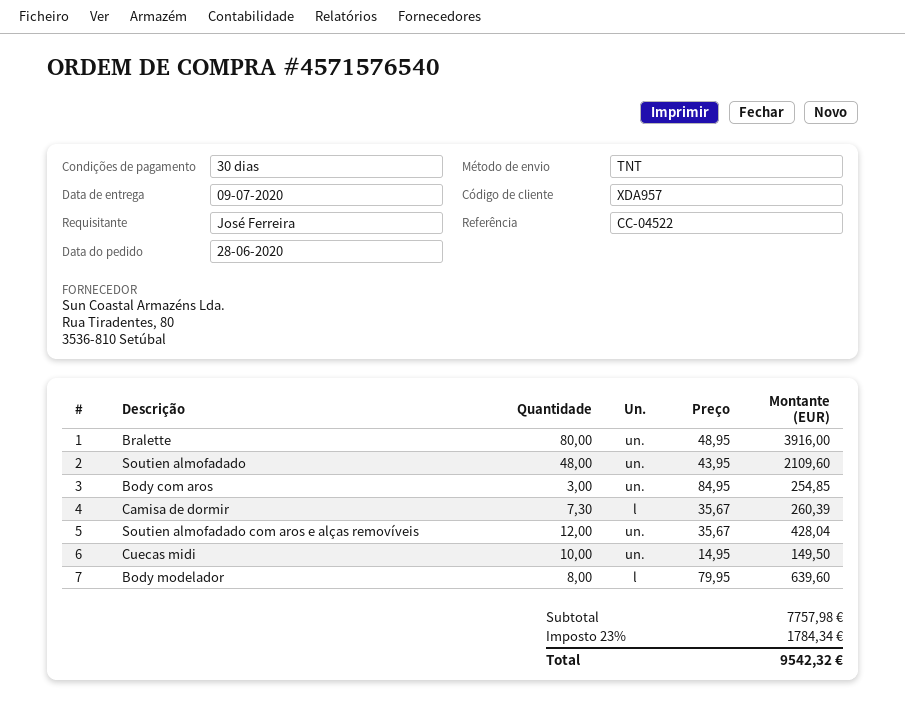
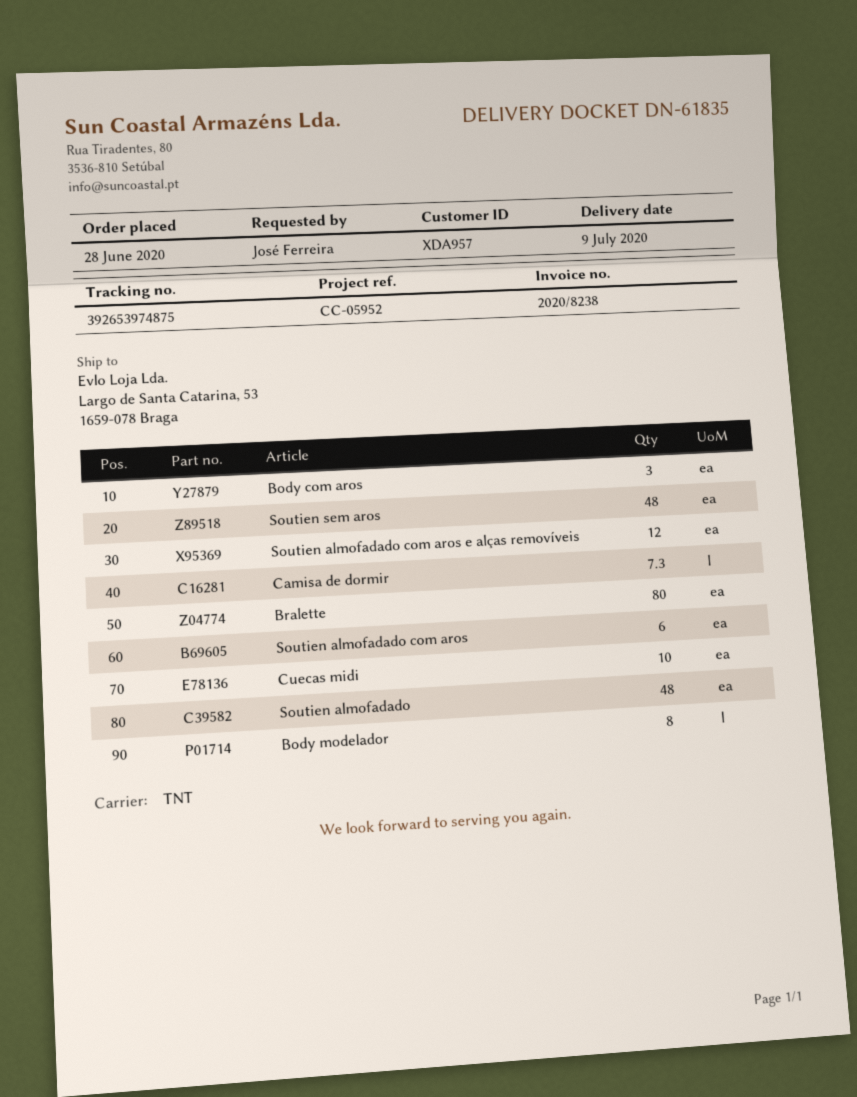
reference: CC-04522 -> CC-05952
Soutien sem aros: none -> 48
Soutien almofadado com aros: none -> 6

